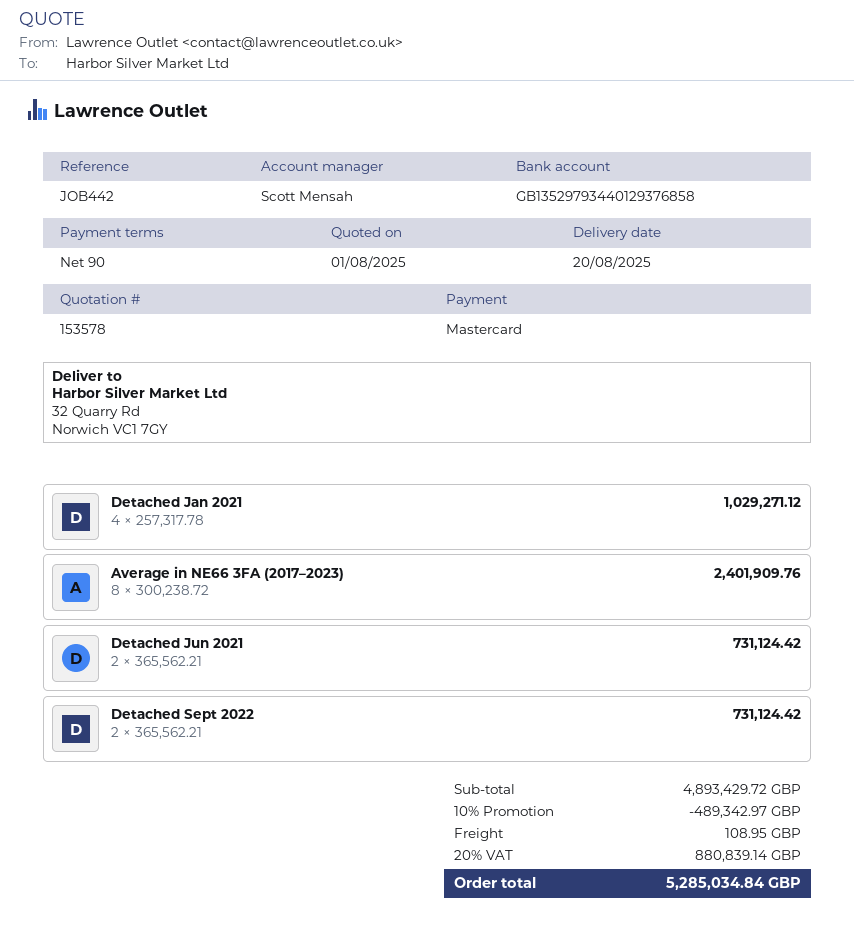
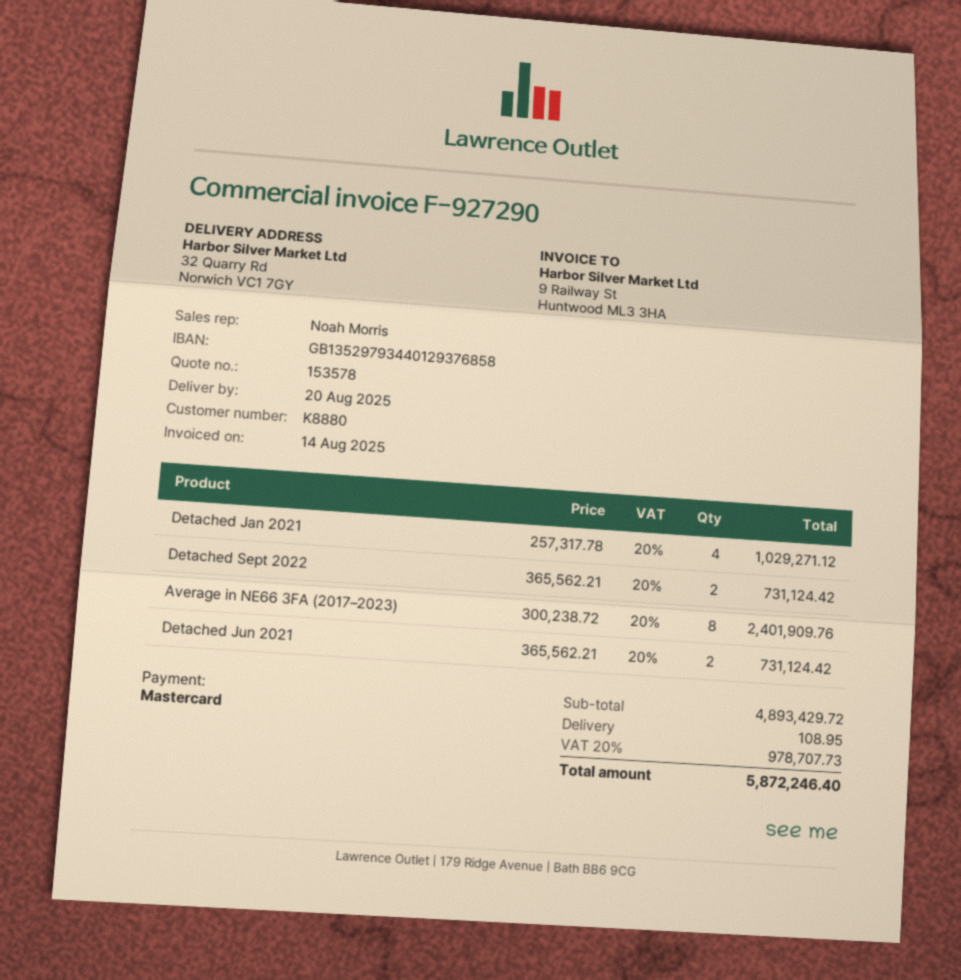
sales rep: Scott Mensah -> Noah Morris
discount: 10% = 489342.97 -> none
tax: 20% = 880839.14 -> 20% = 978707.73
total: 5285034.84 -> 5872246.40

